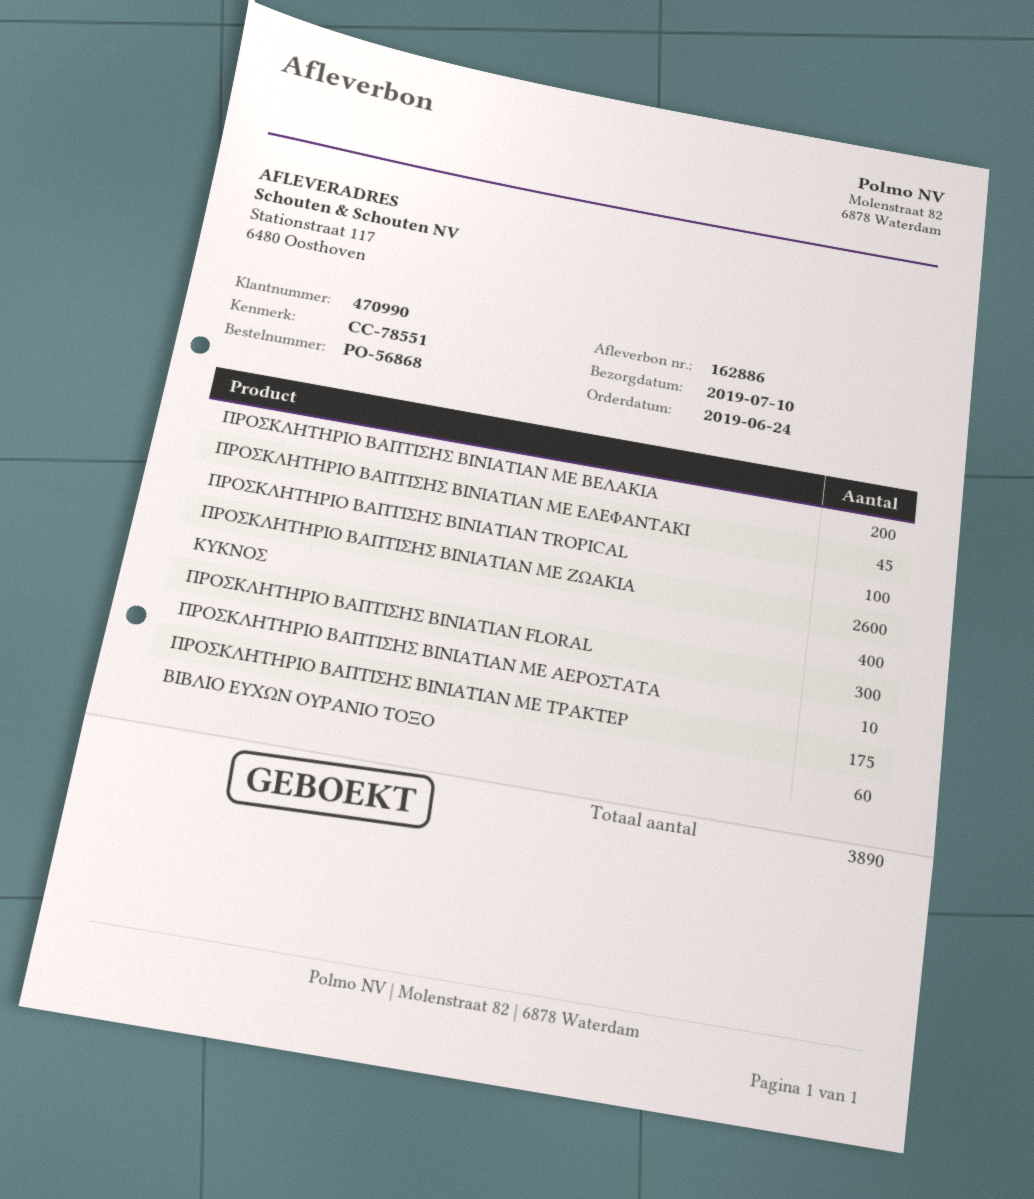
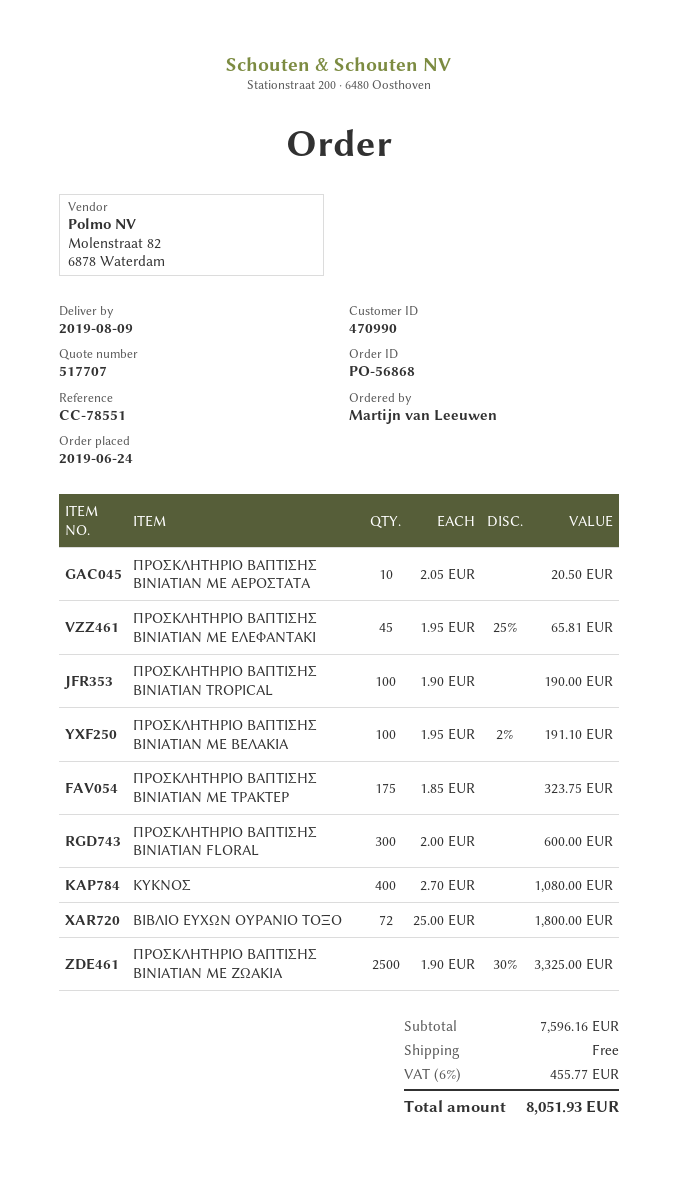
delivery date: 2019-07-10 -> 2019-08-09
ΠΡΟΣΚΛΗΤΗΡΙΟ ΒΑΠΤΙΣΗΣ BINIATIAN ΜΕ ΒΕΛΑΚΙΑ: 200 -> 100
ΠΡΟΣΚΛΗΤΗΡΙΟ ΒΑΠΤΙΣΗΣ BINIATIAN ΜΕ ΖΩΑΚΙΑ: 2600 -> 2500
ΒΙΒΛΙΟ ΕΥΧΩΝ ΟΥΡΑΝΙΟ ΤΟΞΟ: 60 -> 72

